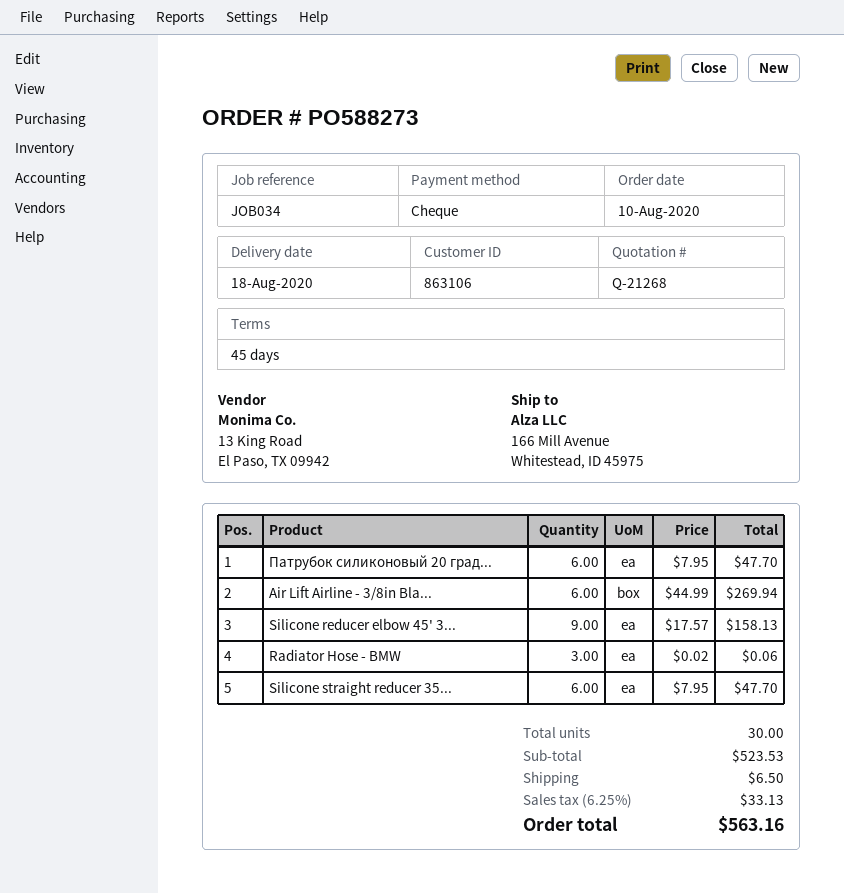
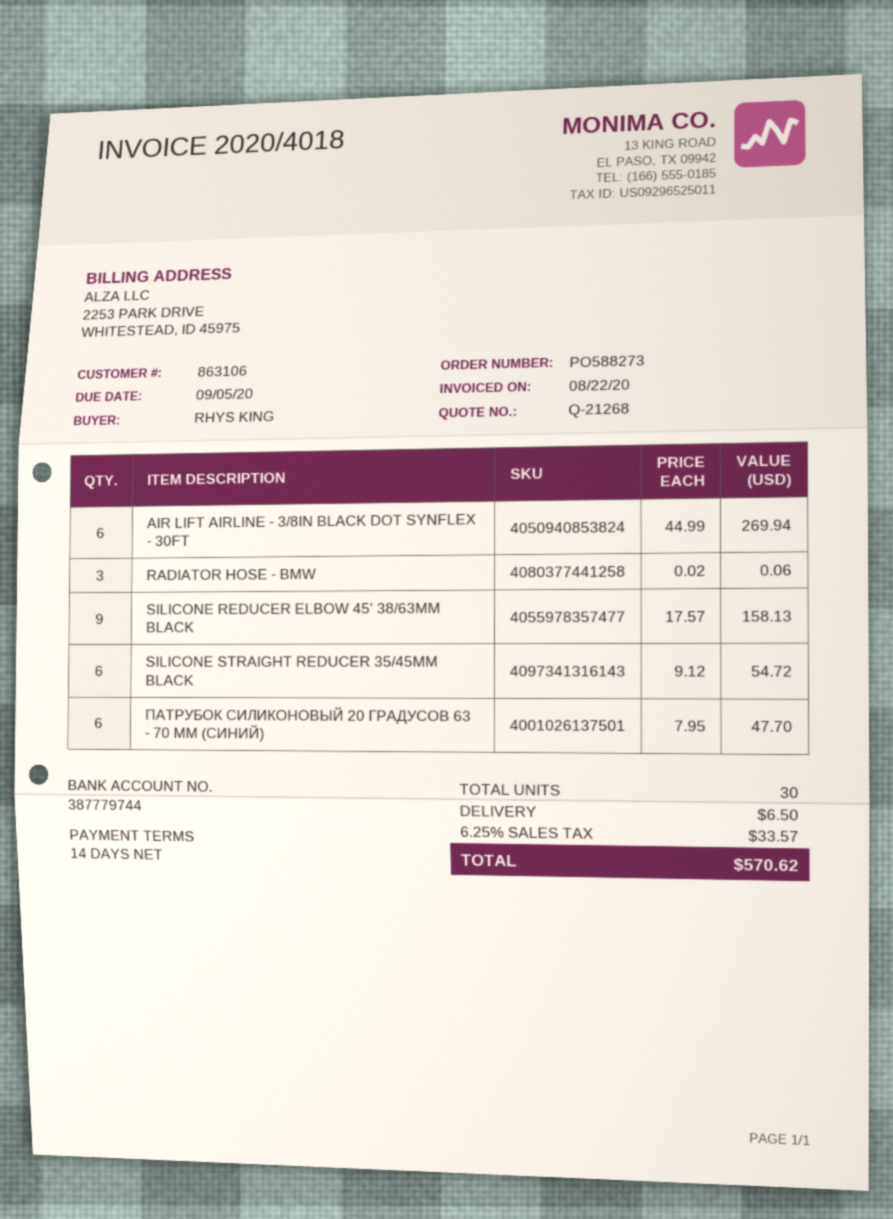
payment terms: 45 days -> 14 days
Silicone straight reducer 35...: 6 x 7.95 = 47.70 -> 6 x 9.12 = 54.72
tax: 6.25% = 33.13 -> 6.25% = 33.57
total: 563.16 -> 570.62

